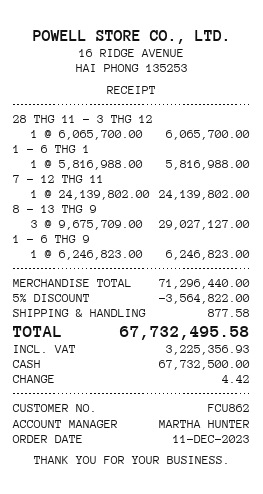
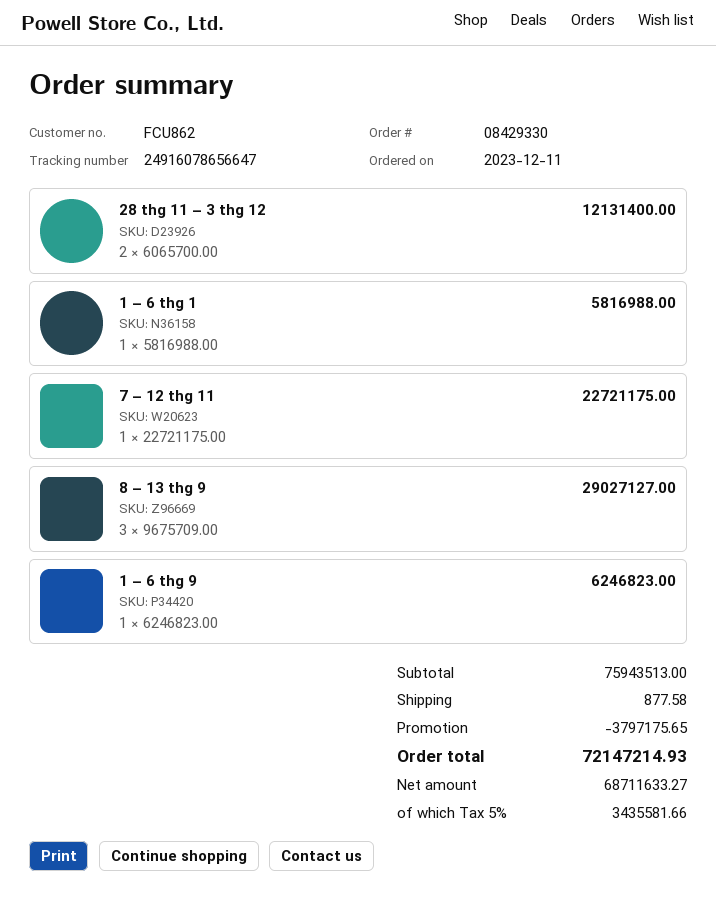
28 THG 11 – 3 THG 12: 1 x 6065700.00 = 6065700.00 -> 2 x 6065700.00 = 12131400.00
7 – 12 THG 11: 1 x 24139802.00 = 24139802.00 -> 1 x 22721175.00 = 22721175.00
subtotal: 71296440.00 -> 75943513.00
discount: 3564822.00 -> 3797175.65
tax: 3225356.93 -> 3435581.66
total: 67732495.58 -> 72147214.93

